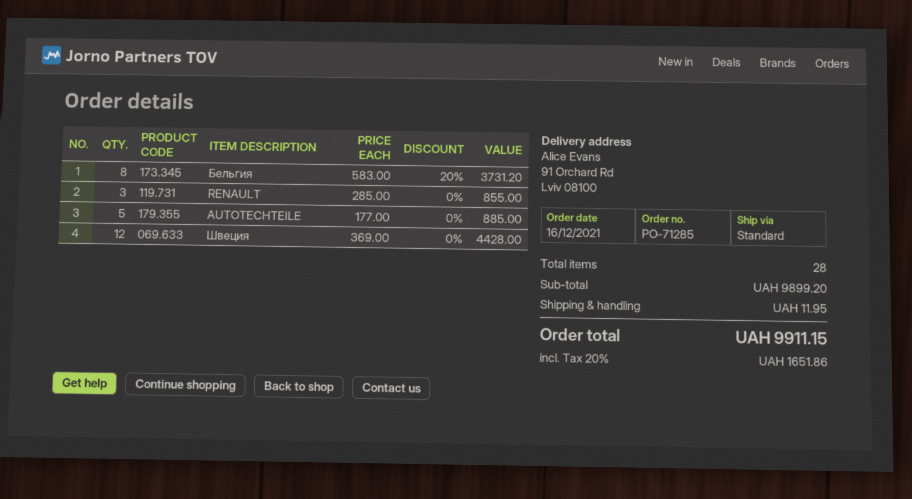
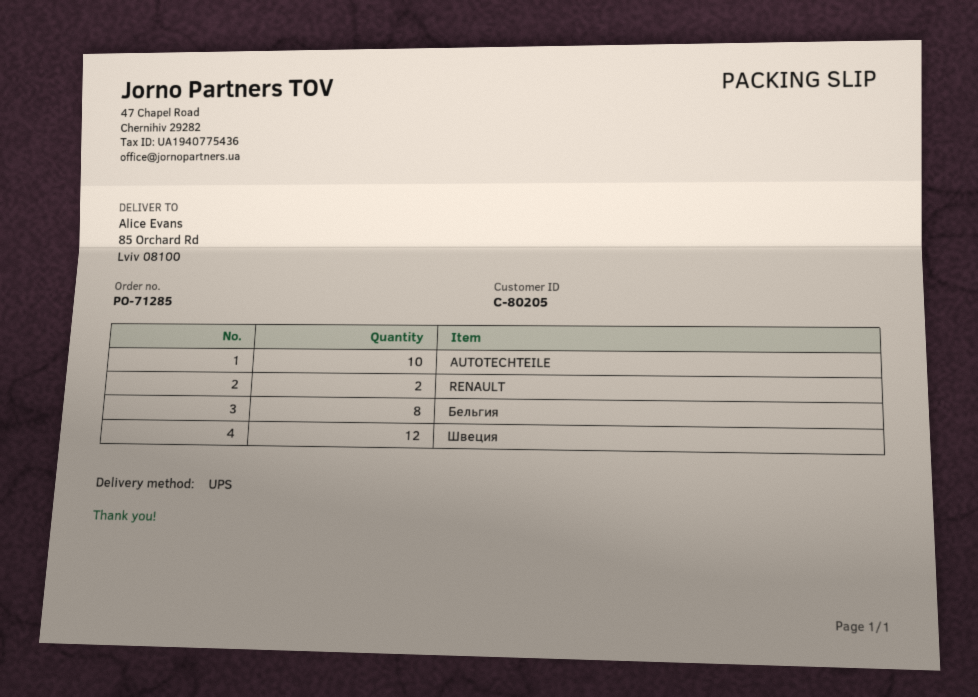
shipping method: standard -> UPS
ship to: 91 Orchard Rd, Lviv 08100 -> 85 Orchard Rd, Lviv 08100
RENAULT: 3 -> 2
AUTOTECHTEILE: 5 -> 10

